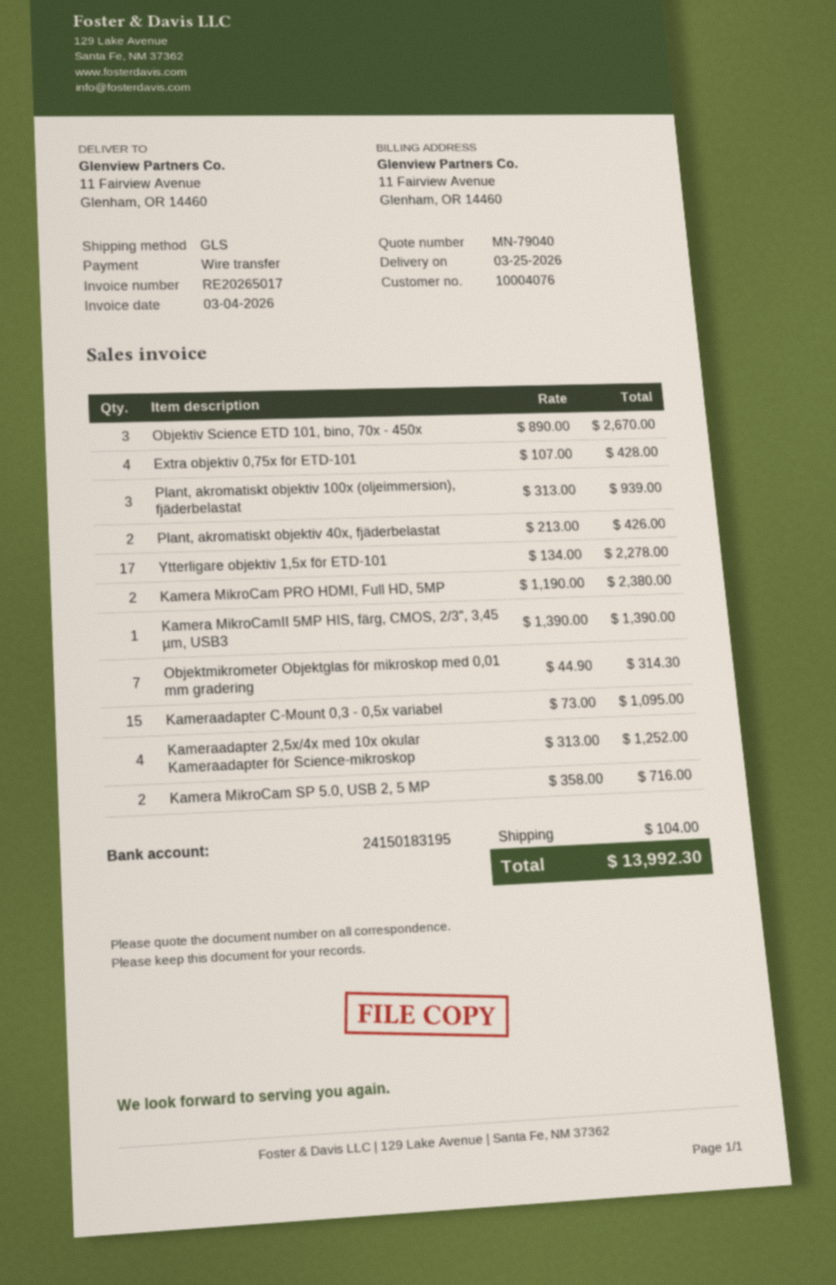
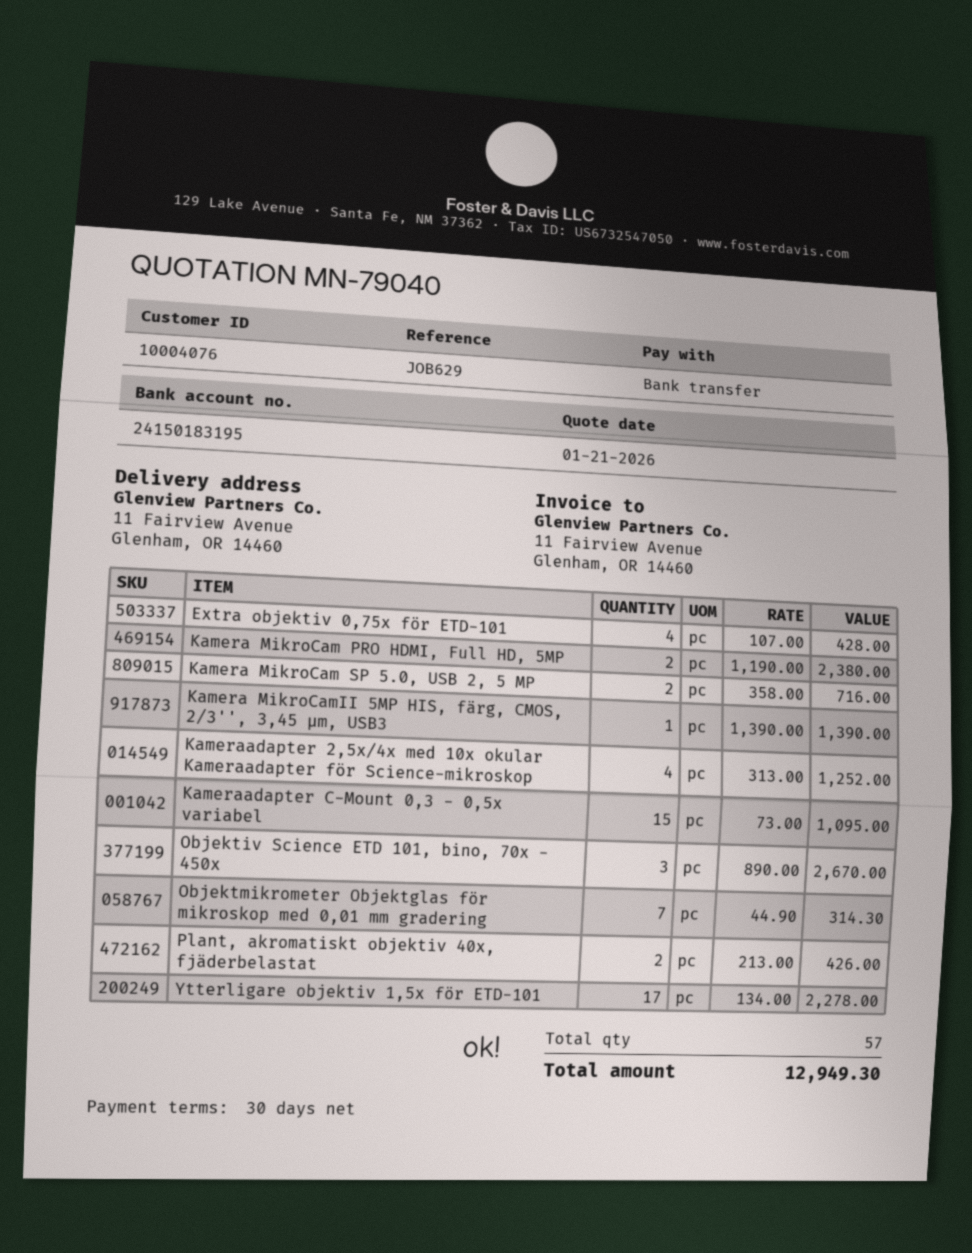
Plant, akromatiskt objektiv 100x (oljeimmersion), fjäderbelastat: 3 x 313.00 = 939.00 -> none
shipping: 104.00 -> none
total: 13992.30 -> 12949.30

